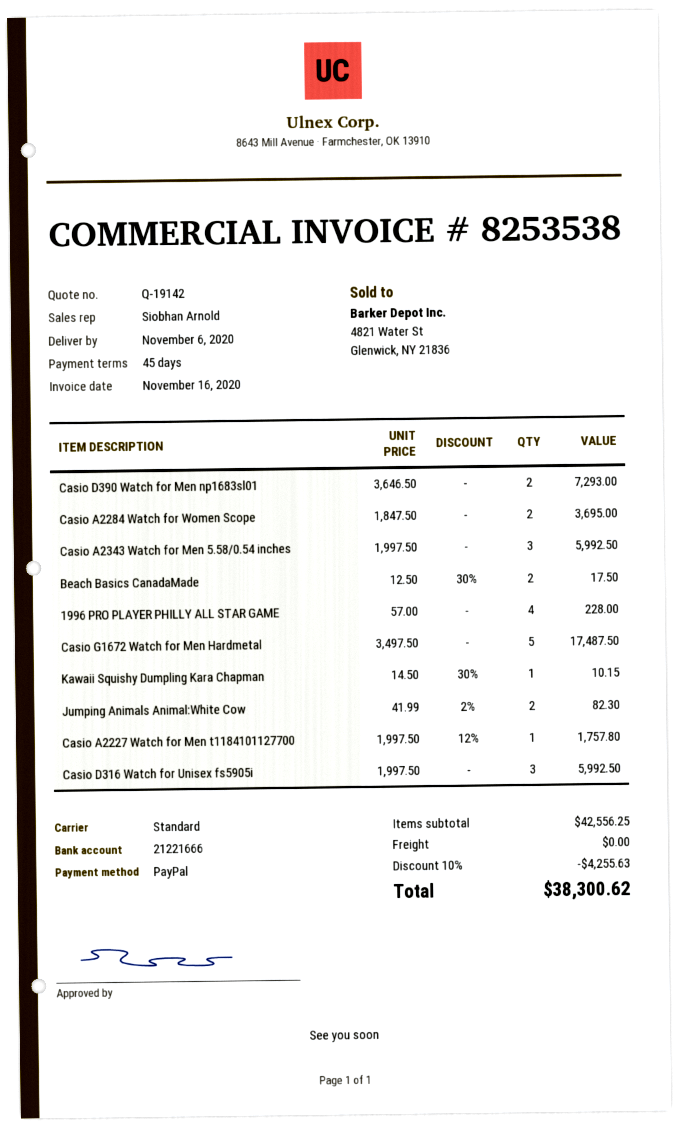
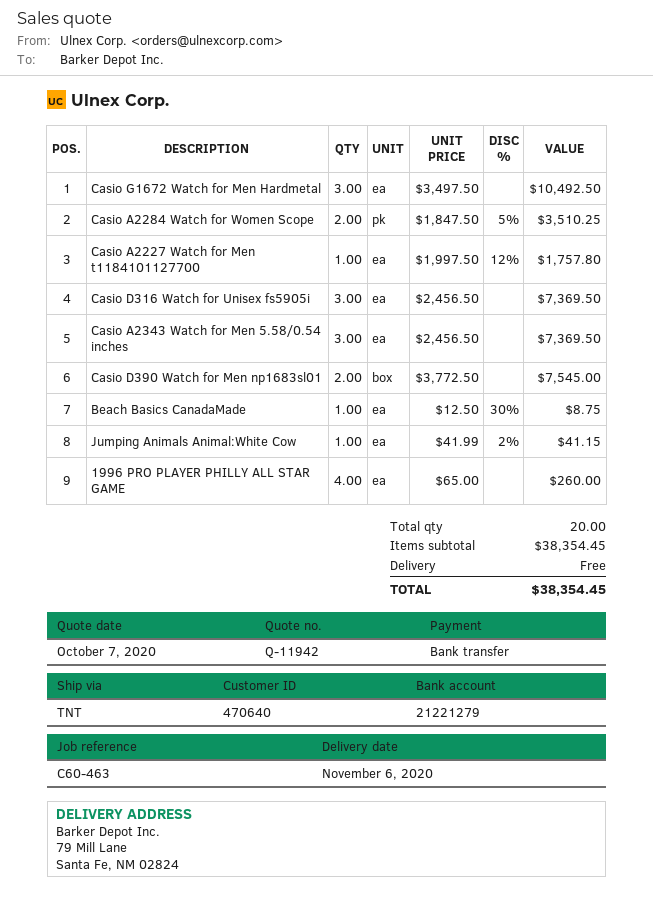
quote number: Q-19142 -> Q-11942
payment method: PayPal -> bank transfer
bank account: 21221666 -> 21221279
shipping method: standard -> TNT
Casio D390 Watch for Men np1683sl01: 2 x 3646.50 = 7293.00 -> 2 x 3772.50 = 7545.00
Casio A2284 Watch for Women Scope: 2 x 1847.50 = 3695.00 -> 2 x 1847.50 - 5% = 3510.25
Casio A2343 Watch for Men 5.58/0.54 inches: 3 x 1997.50 = 5992.50 -> 3 x 2456.50 = 7369.50
Beach Basics CanadaMade: 2 x 12.50 - 30% = 17.50 -> 1 x 12.50 - 30% = 8.75
1996 PRO PLAYER PHILLY ALL STAR GAME: 4 x 57.00 = 228.00 -> 4 x 65.00 = 260.00
Casio G1672 Watch for Men Hardmetal: 5 x 3497.50 = 17487.50 -> 3 x 3497.50 = 10492.50
Kawaii Squishy Dumpling Kara Chapman: 1 x 14.50 - 30% = 10.15 -> none
Jumping Animals Animal:White Cow: 2 x 41.99 - 2% = 82.30 -> 1 x 41.99 - 2% = 41.15
Casio D316 Watch for Unisex fs5905i: 3 x 1997.50 = 5992.50 -> 3 x 2456.50 = 7369.50
subtotal: 42556.25 -> 38354.45
discount: 10% = 4255.63 -> none
total: 38300.62 -> 38354.45

